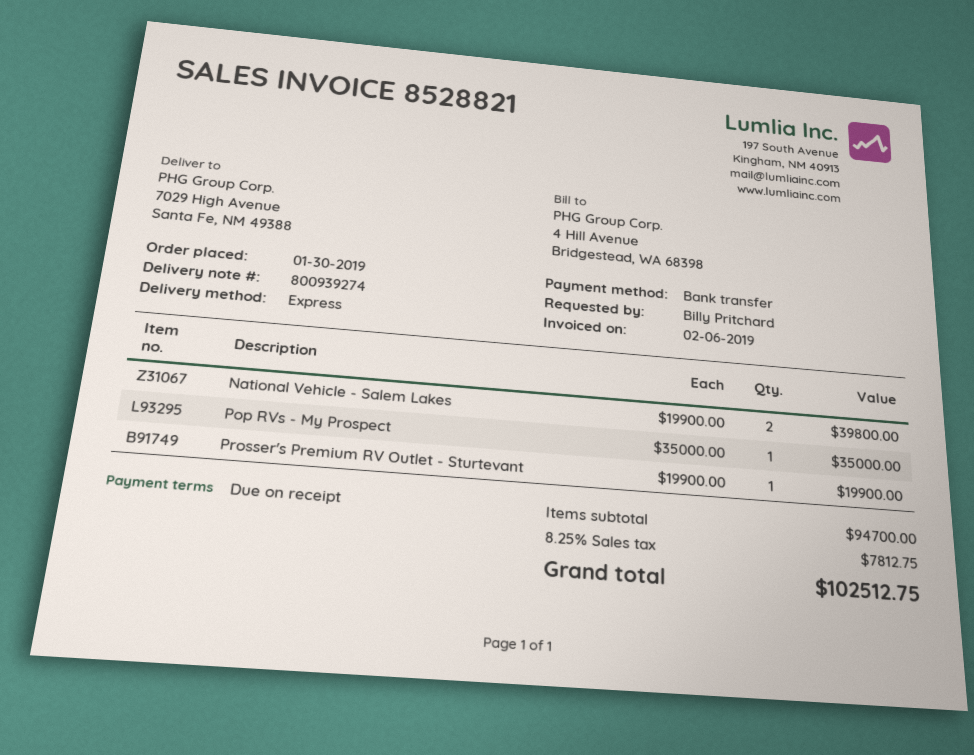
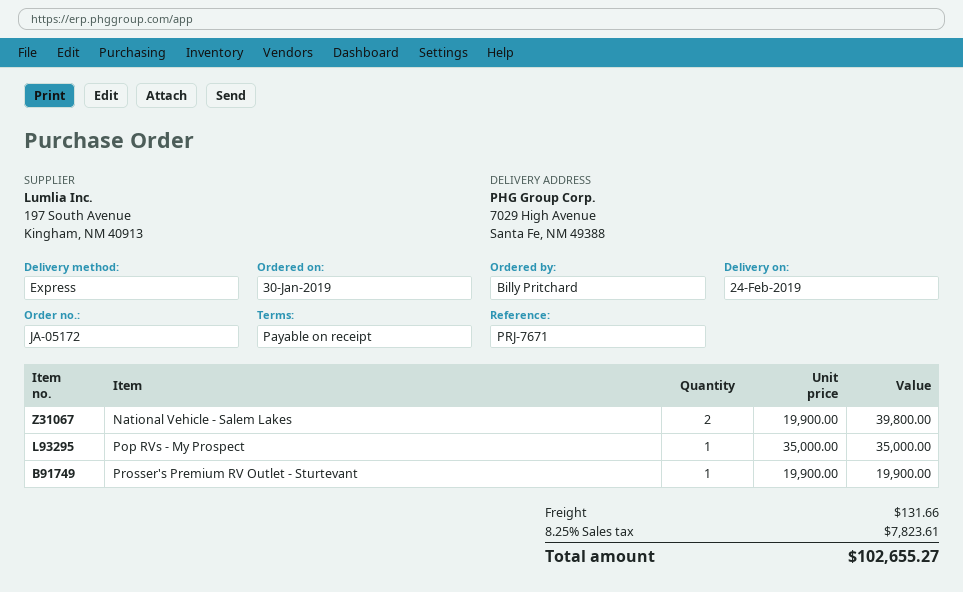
shipping: none -> 131.66
tax: 8.25% = 7812.75 -> 8.25% = 7823.61
total: 102512.75 -> 102655.27

